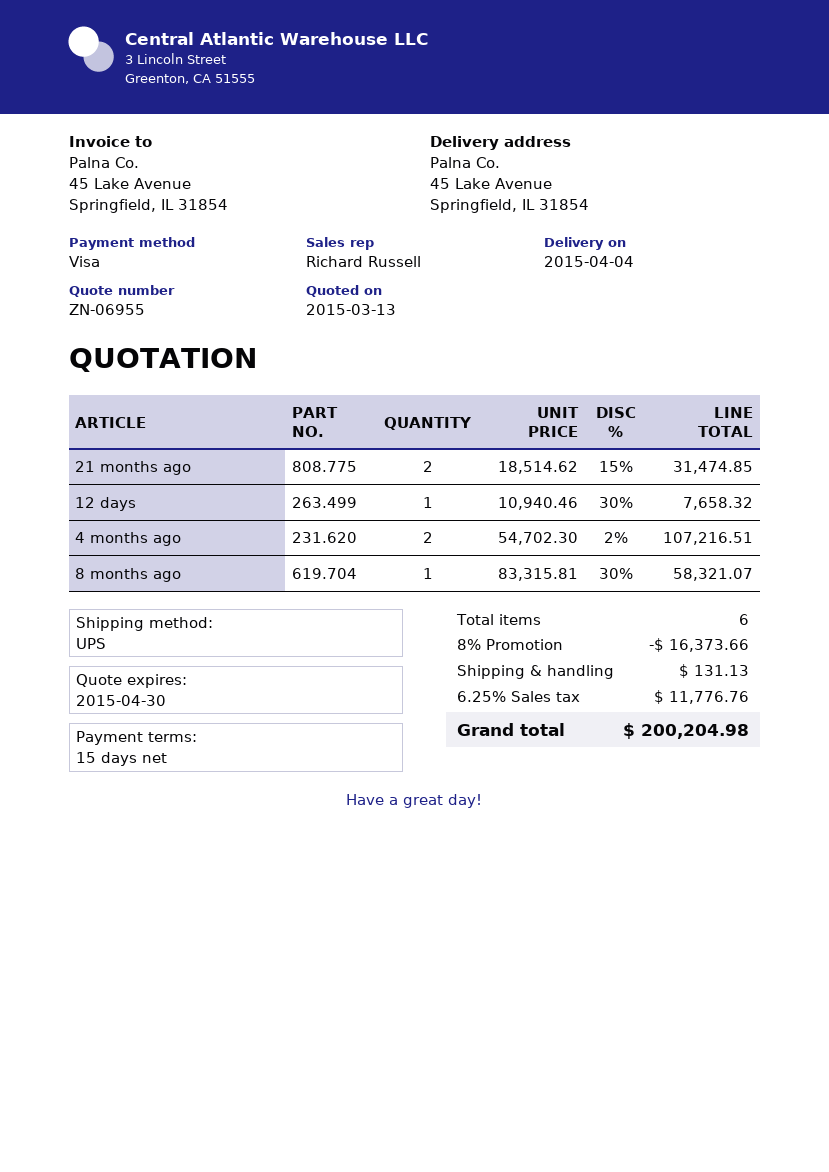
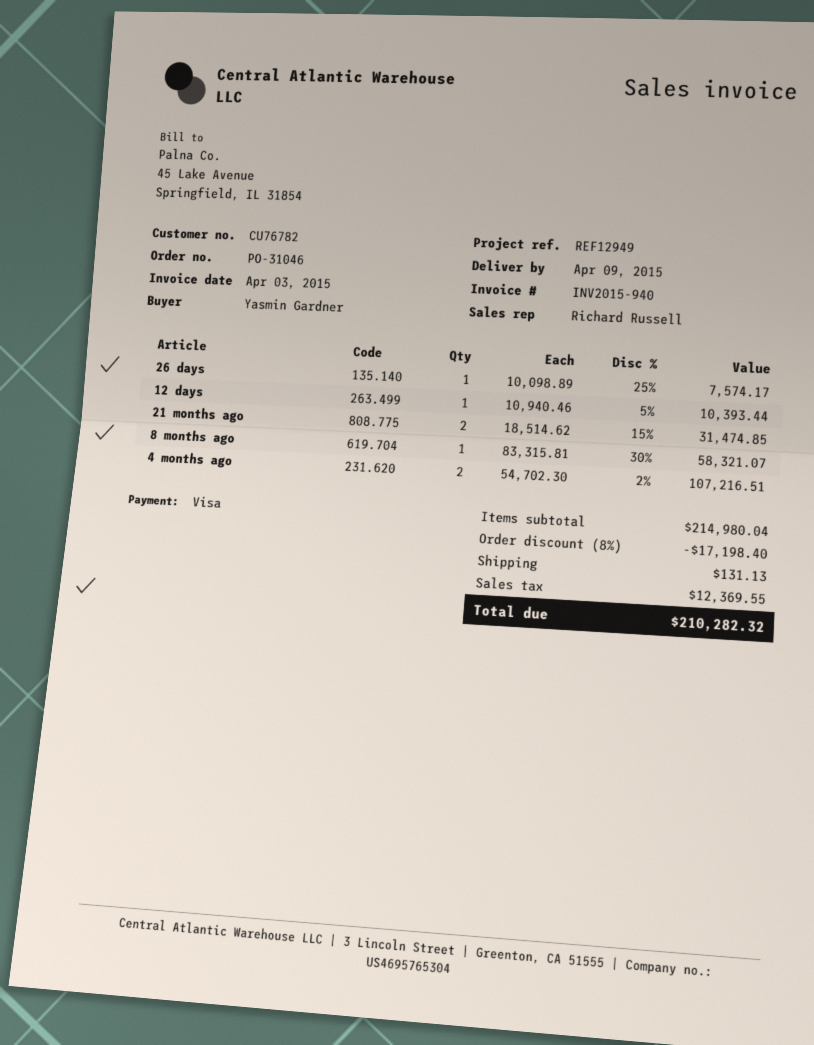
delivery date: 2015-04-04 -> 2015-04-09
12 days: 1 x 10940.46 - 30% = 7658.32 -> 1 x 10940.46 - 5% = 10393.44
26 days: none -> 1 x 10098.89 - 25% = 7574.17
discount: 8% = 16373.66 -> 8% = 17198.40
tax: 11776.76 -> 12369.55
total: 200204.98 -> 210282.32

